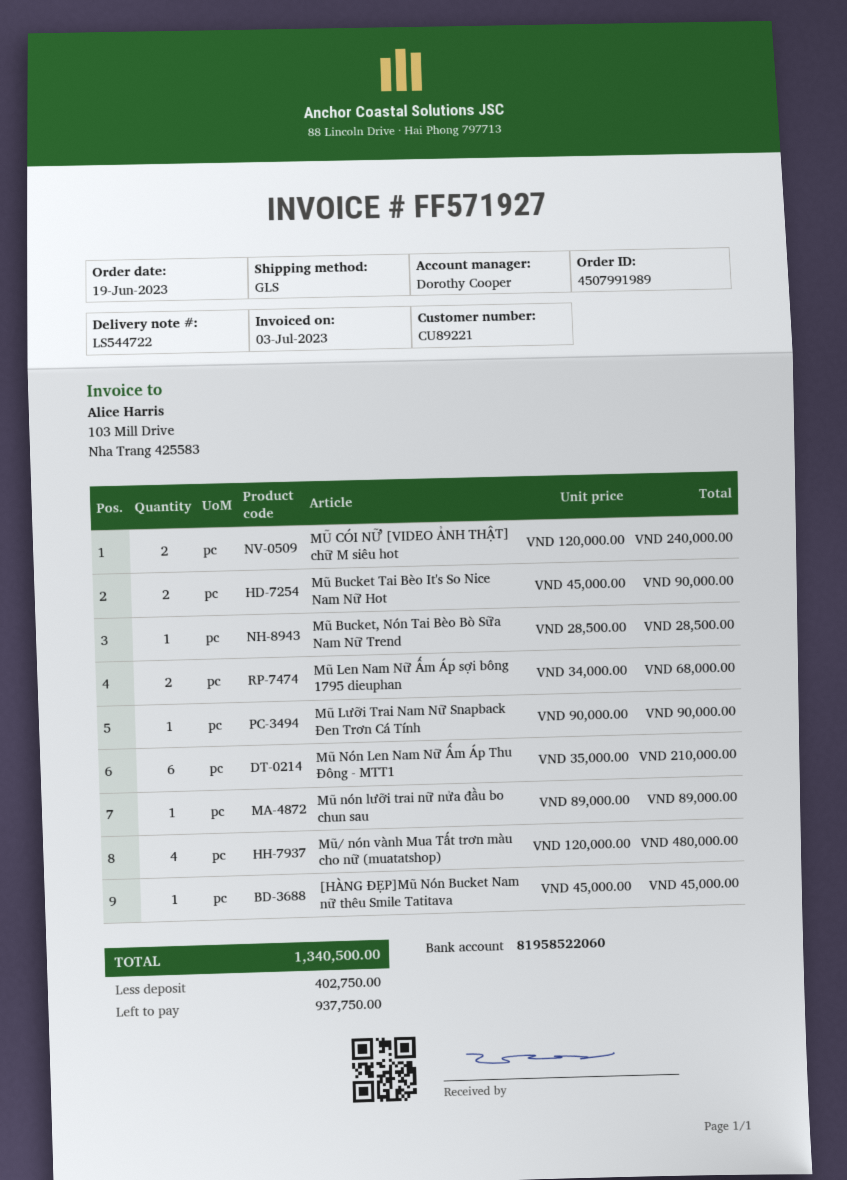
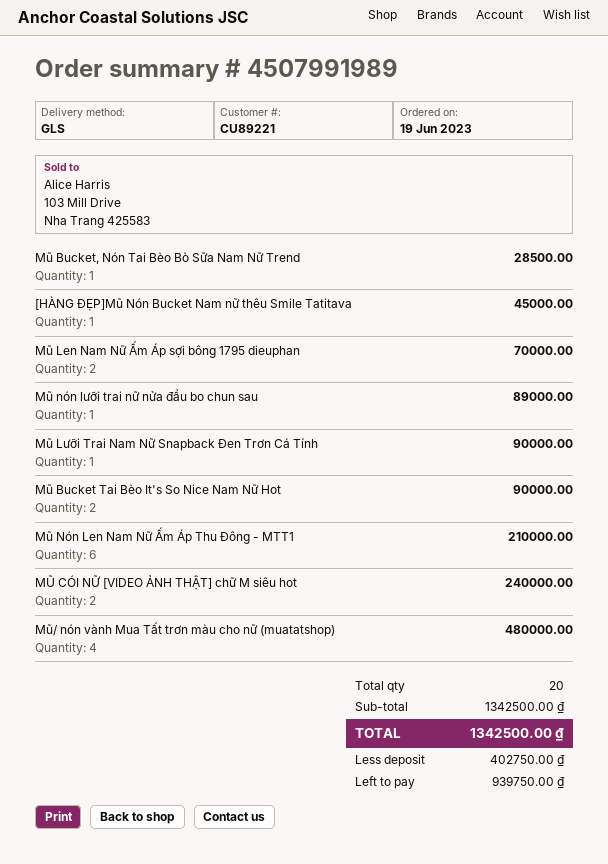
Mũ Len Nam Nữ Ấm Áp sợi bông 1795 dieuphan: 2 for 68000.00 -> 2 for 70000.00
total: 1340500.00 -> 1342500.00
balance: 937750.00 -> 939750.00

